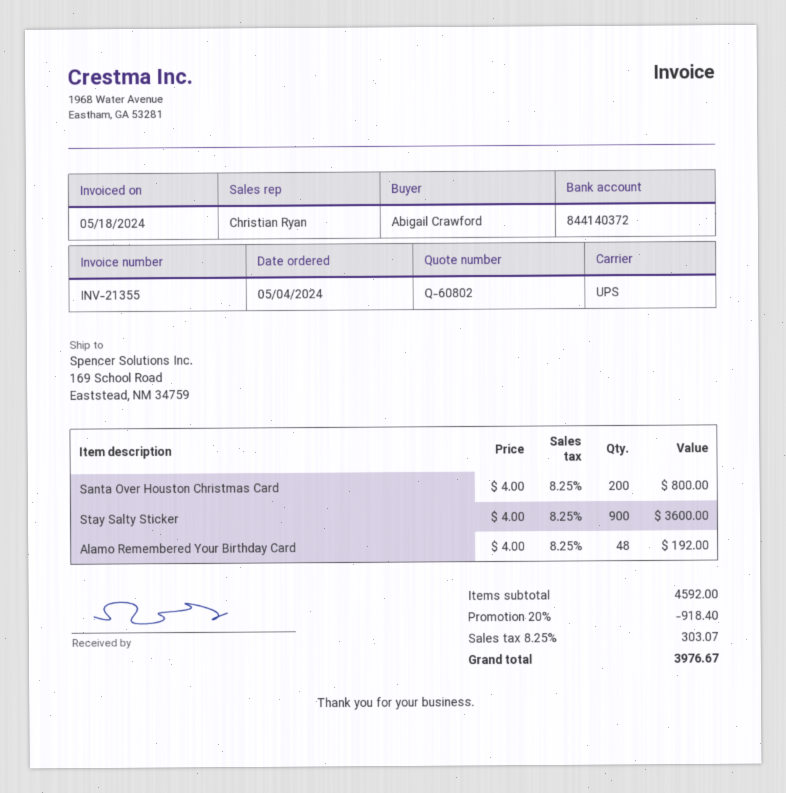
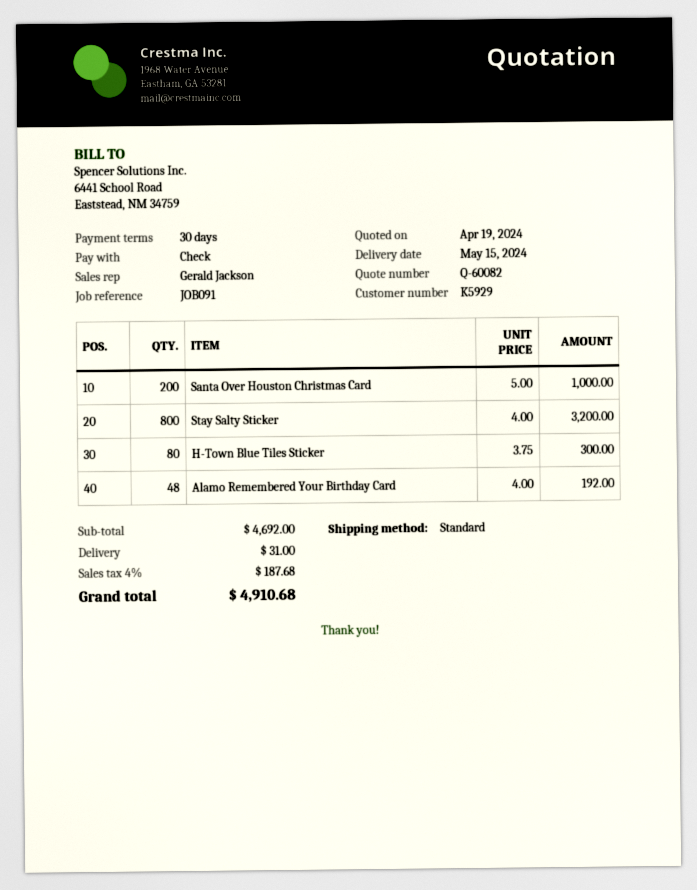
quote number: Q-60802 -> Q-60082
sales rep: Christian Ryan -> Gerald Jackson
shipping method: UPS -> standard
Santa Over Houston Christmas Card: 200 x 4.00 = 800.00 -> 200 x 5.00 = 1000.00
Stay Salty Sticker: 900 x 4.00 = 3600.00 -> 800 x 4.00 = 3200.00
H-Town Blue Tiles Sticker: none -> 80 x 3.75 = 300.00
subtotal: 4592.00 -> 4692.00
discount: 20% = 918.40 -> none
shipping: none -> 31.00
tax: 8.25% = 303.07 -> 4% = 187.68
total: 3976.67 -> 4910.68

